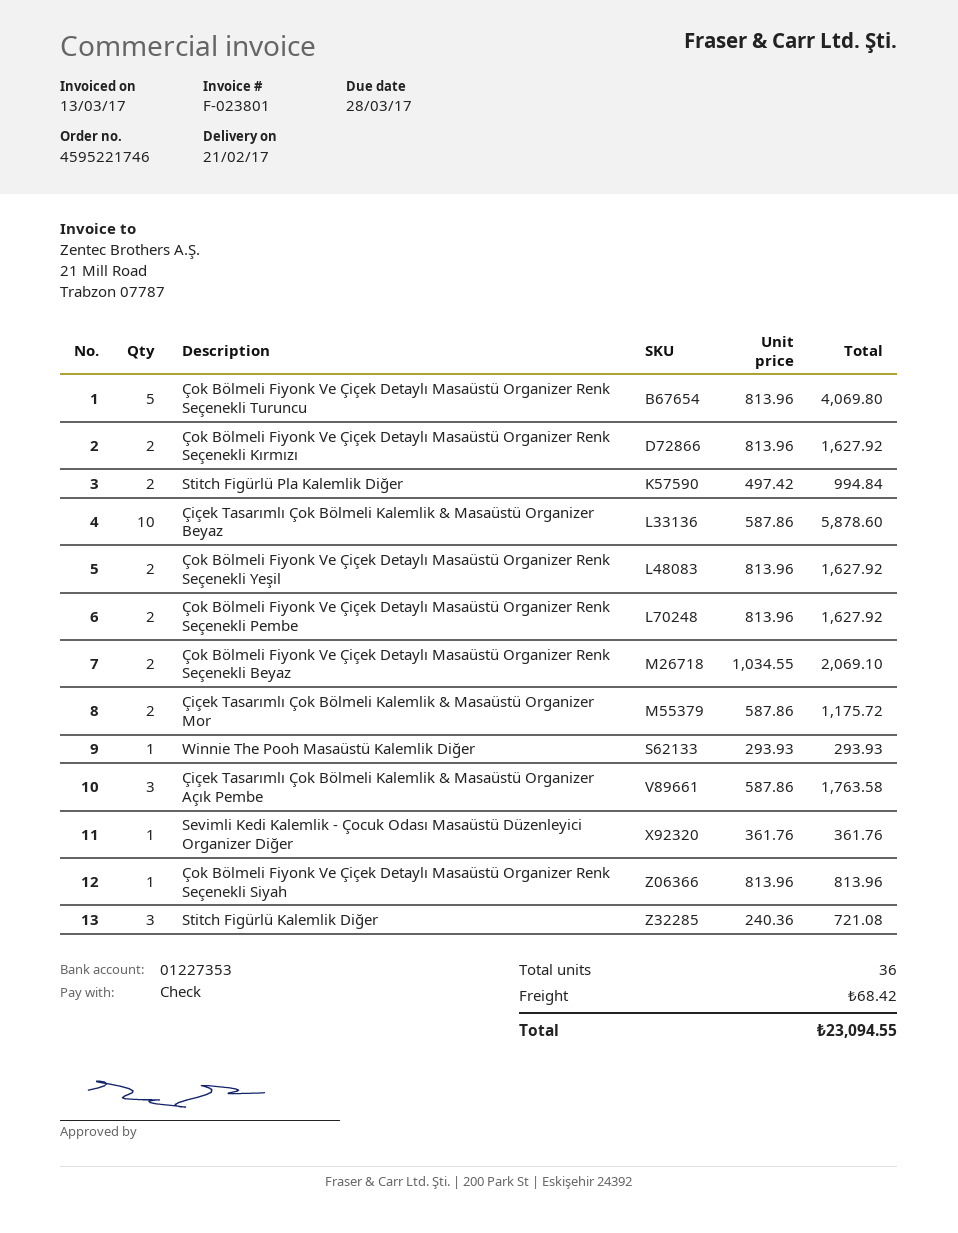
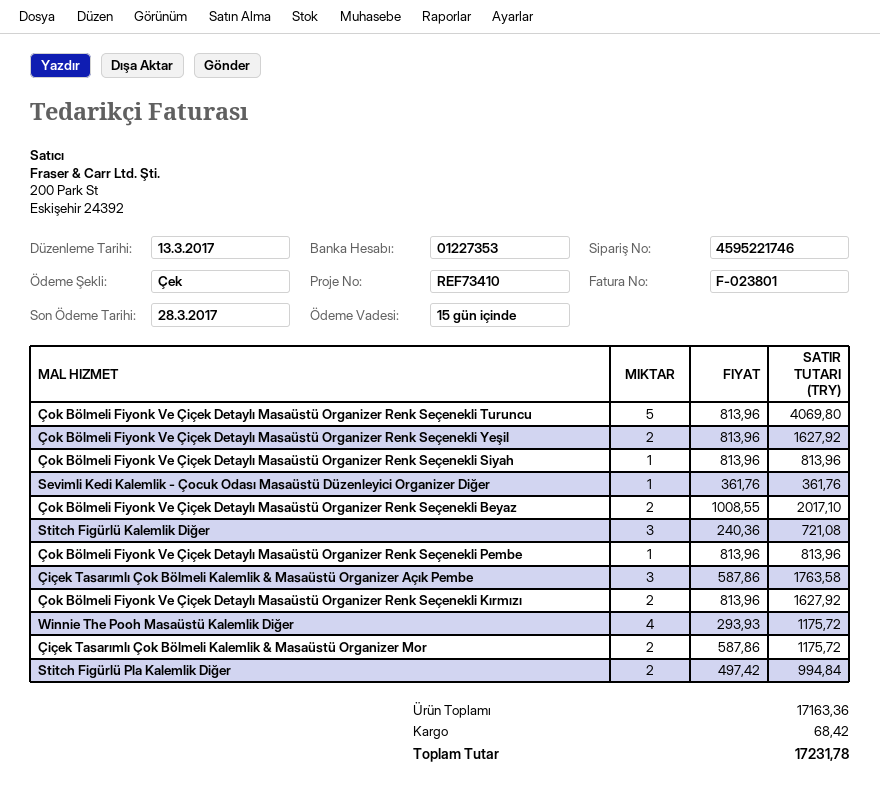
Çiçek Tasarımlı Çok Bölmeli Kalemlik & Masaüstü Organizer Beyaz: 10 x 587.86 = 5878.60 -> none
Çok Bölmeli Fiyonk Ve Çiçek Detaylı Masaüstü Organizer Renk Seçenekli Pembe: 2 x 813.96 = 1627.92 -> 1 x 813.96 = 813.96
Çok Bölmeli Fiyonk Ve Çiçek Detaylı Masaüstü Organizer Renk Seçenekli Beyaz: 2 x 1034.55 = 2069.10 -> 2 x 1008.55 = 2017.10
Winnie The Pooh Masaüstü Kalemlik Diğer: 1 x 293.93 = 293.93 -> 4 x 293.93 = 1175.72
total: 23094.55 -> 17231.78

